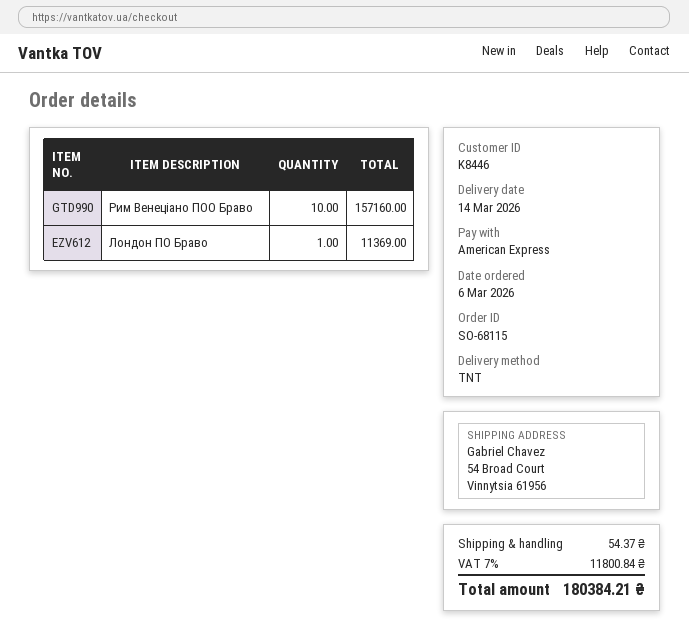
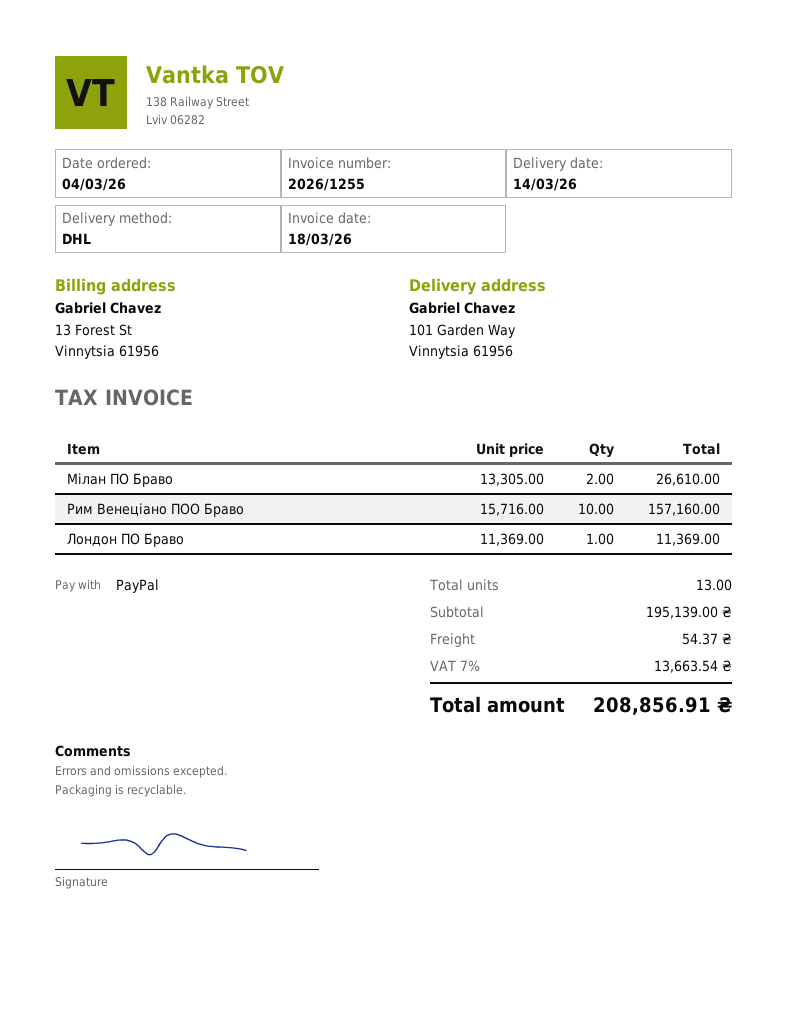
order date: 2026-03-06 -> 2026-03-04
payment method: American Express -> PayPal
shipping method: TNT -> DHL
ship to: 54 Broad Court, Vinnytsia 61956 -> 101 Garden Way, Vinnytsia 61956
Мілан ПО Браво: none -> 2 for 26610.00
tax: 7% = 11800.84 -> 7% = 13663.54
total: 180384.21 -> 208856.91

